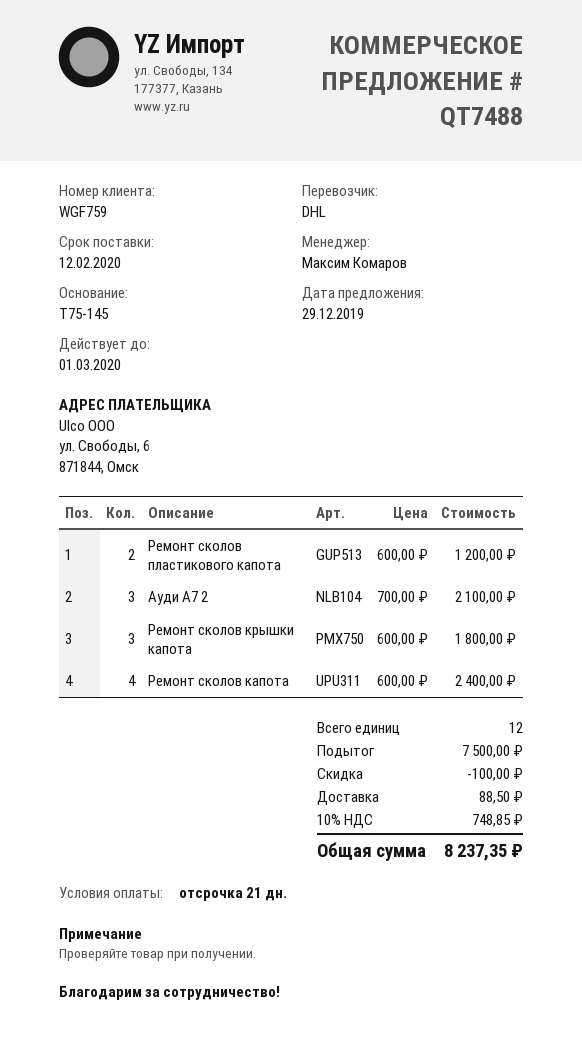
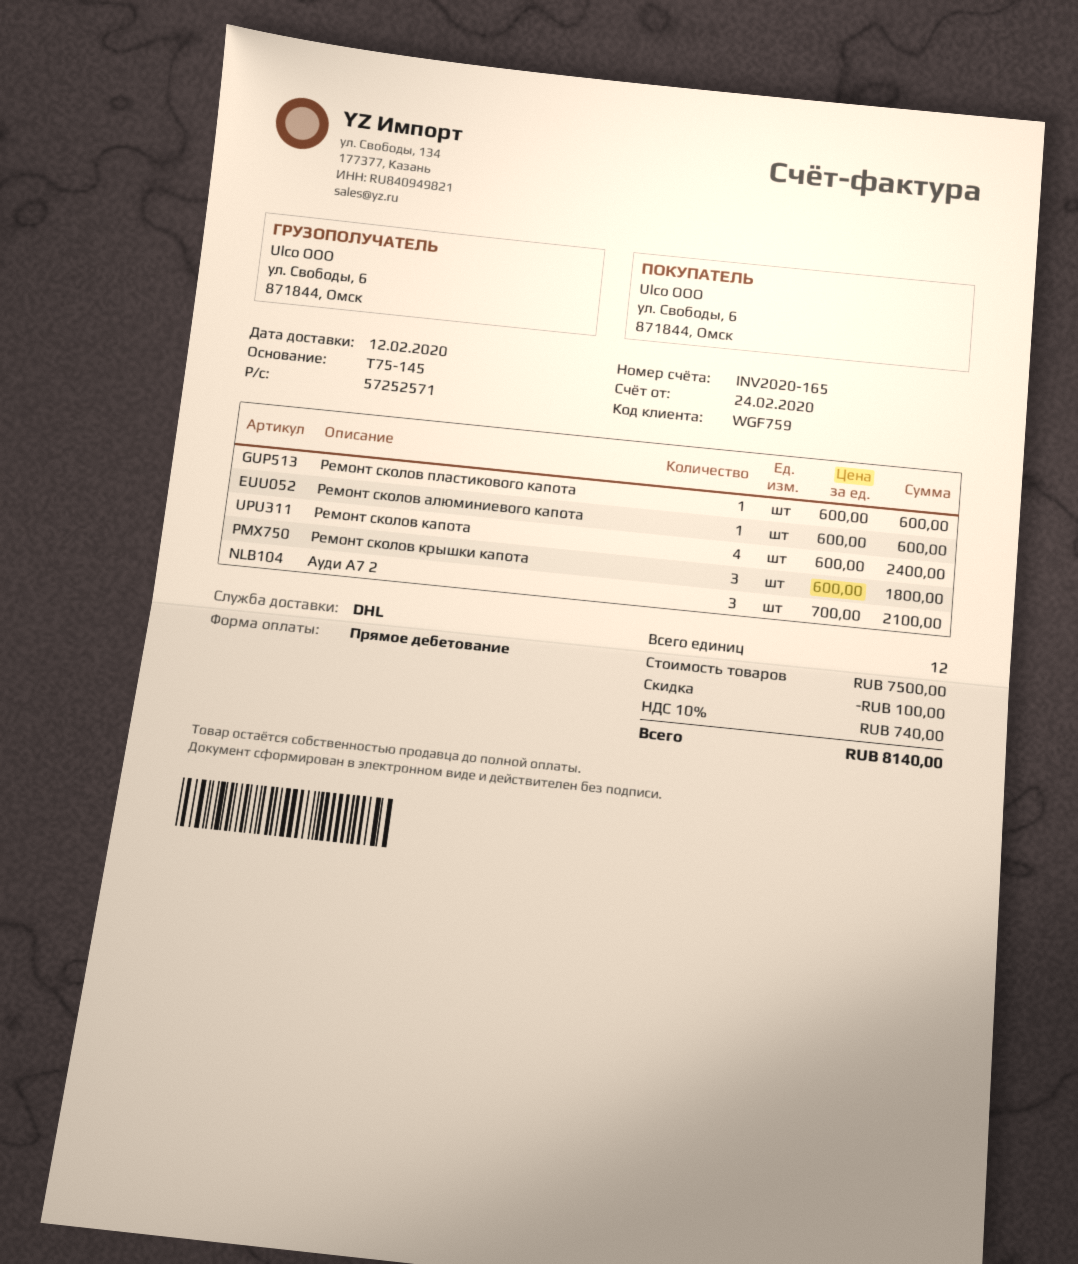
Ремонт сколов пластикового капота: 2 x 600.00 = 1200.00 -> 1 x 600.00 = 600.00
Ремонт сколов алюминиевого капота: none -> 1 x 600.00 = 600.00
shipping: 88.50 -> none
tax: 10% = 748.85 -> 10% = 740.00
total: 8237.35 -> 8140.00

